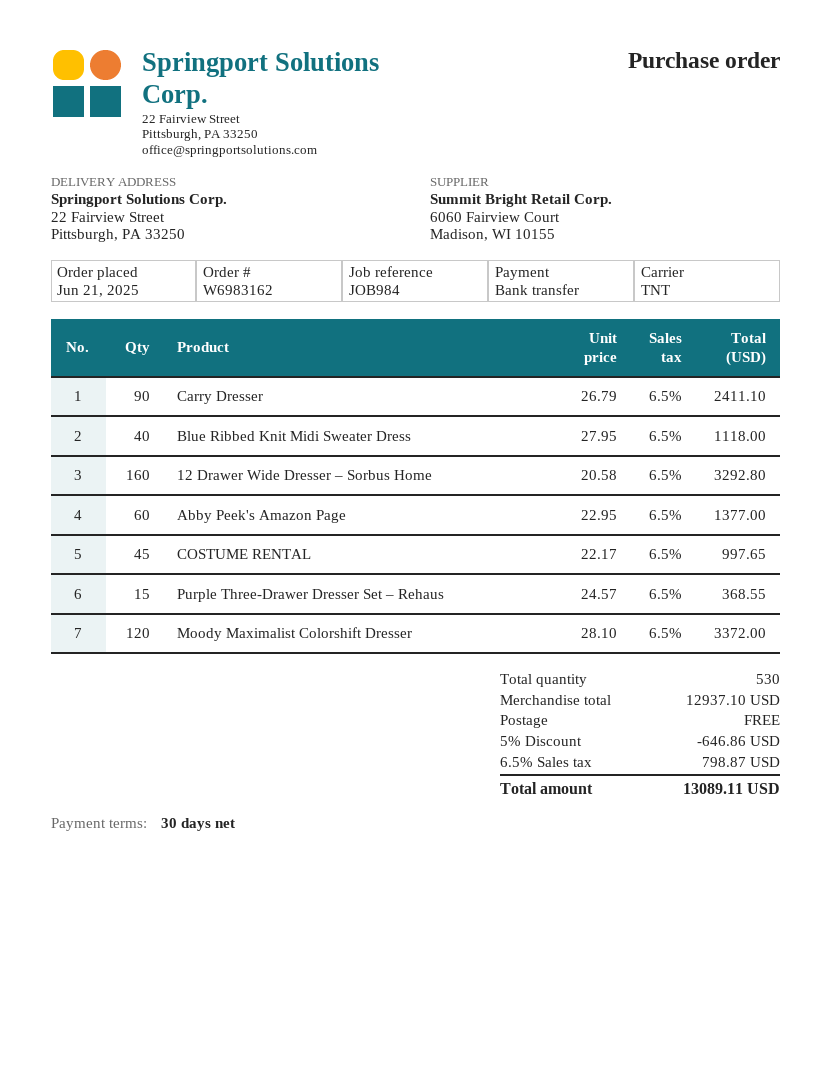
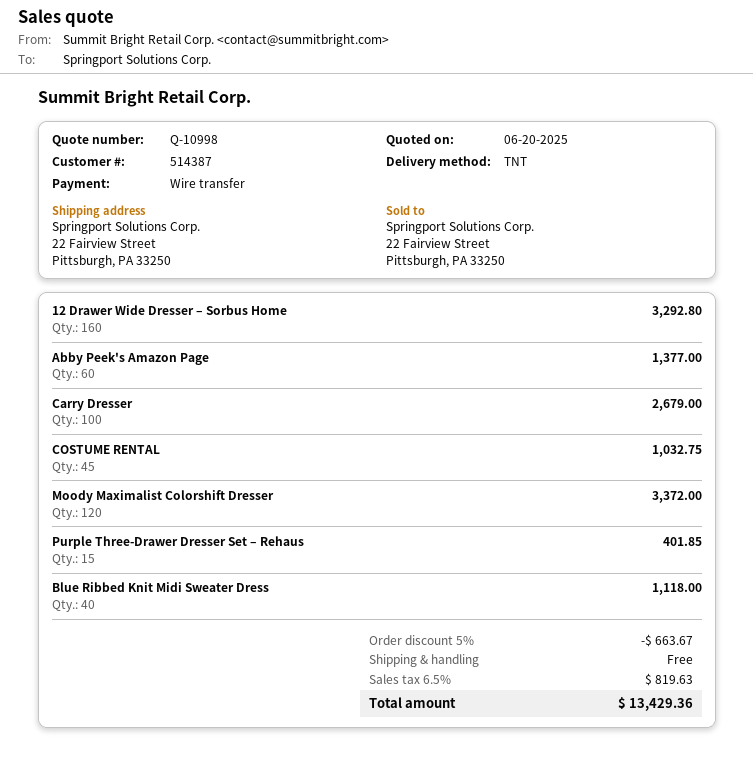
Carry Dresser: 90 for 2411.10 -> 100 for 2679.00
COSTUME RENTAL: 45 for 997.65 -> 45 for 1032.75
Purple Three-Drawer Dresser Set – Rehaus: 15 for 368.55 -> 15 for 401.85
discount: 5% = 646.86 -> 5% = 663.67
tax: 6.5% = 798.87 -> 6.5% = 819.63
total: 13089.11 -> 13429.36

